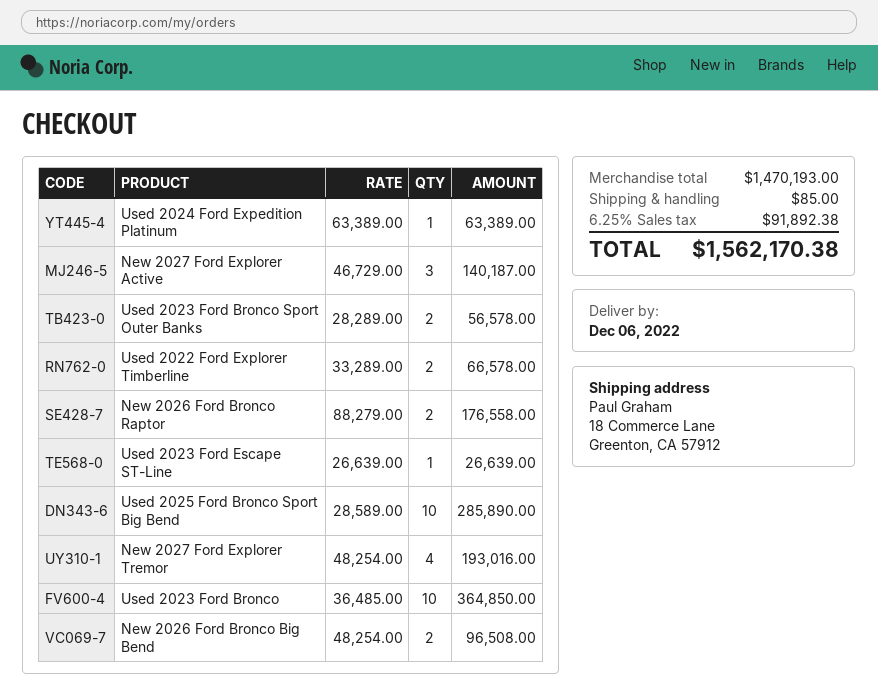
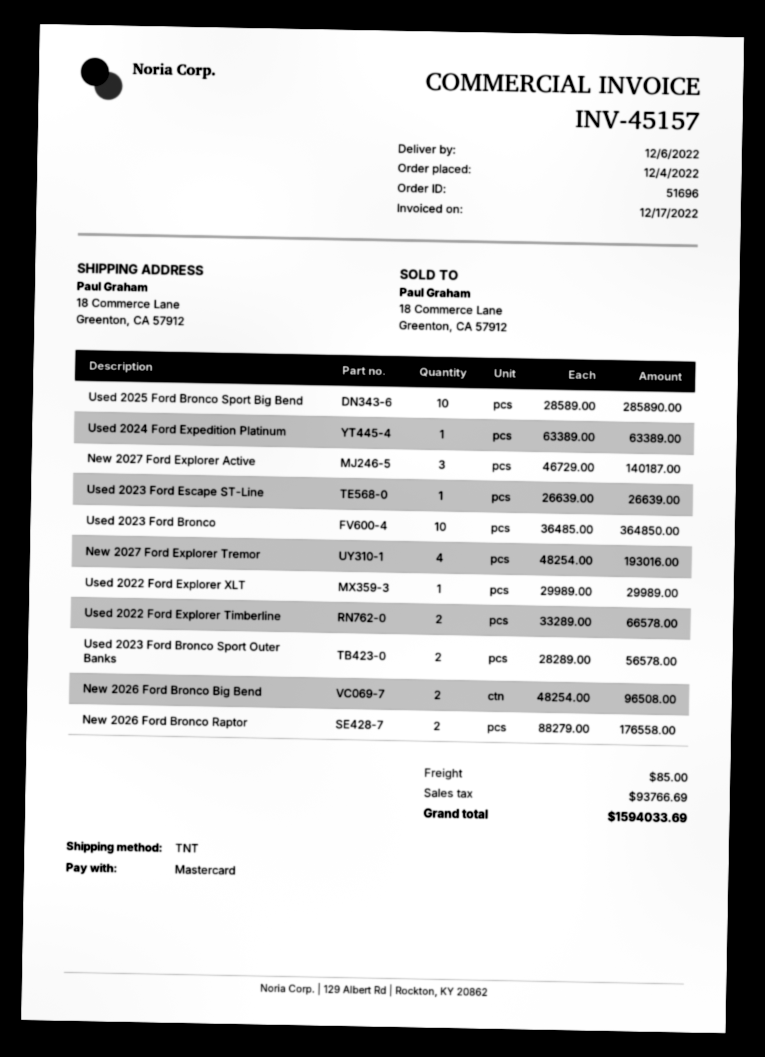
Used 2022 Ford Explorer XLT: none -> 1 x 29989.00 = 29989.00
tax: 91892.38 -> 93766.69
total: 1562170.38 -> 1594033.69

